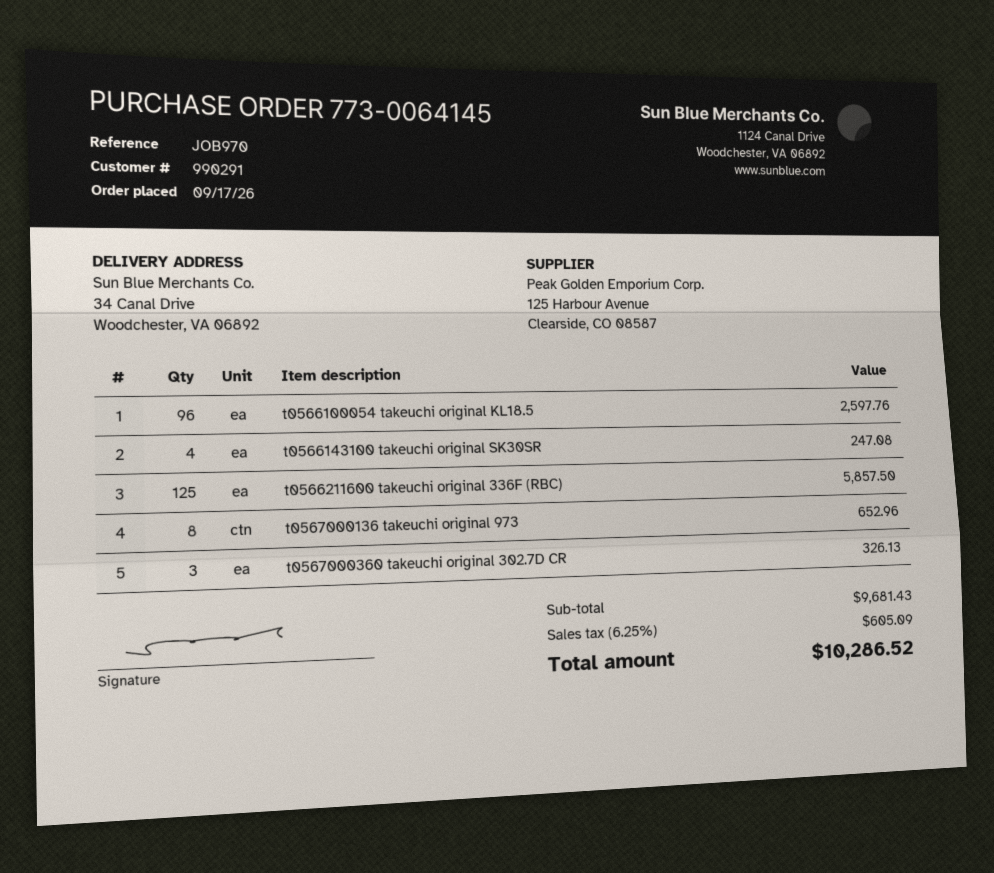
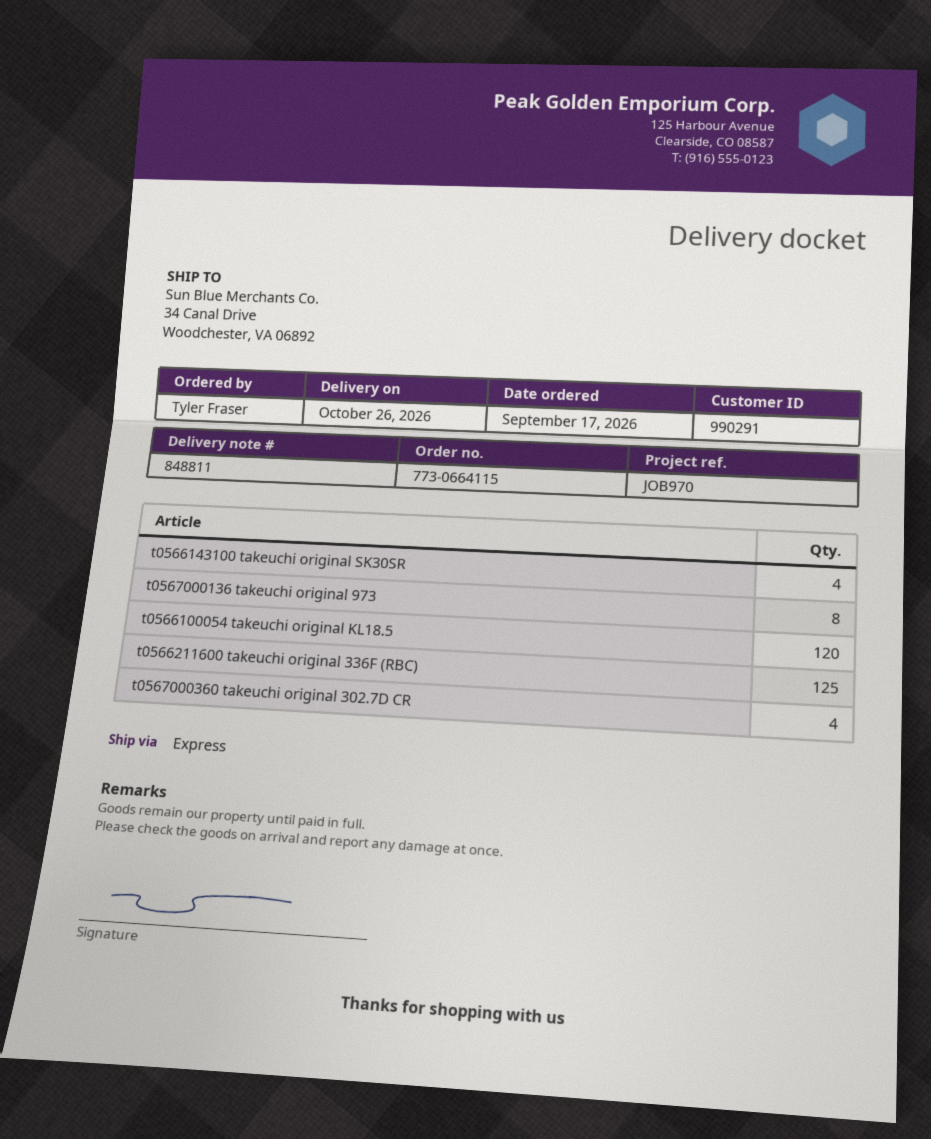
order number: 773-0064145 -> 773-0664115
t0566100054 takeuchi original KL18.5: 96 -> 120
t0567000360 takeuchi original 302.7D CR: 3 -> 4

